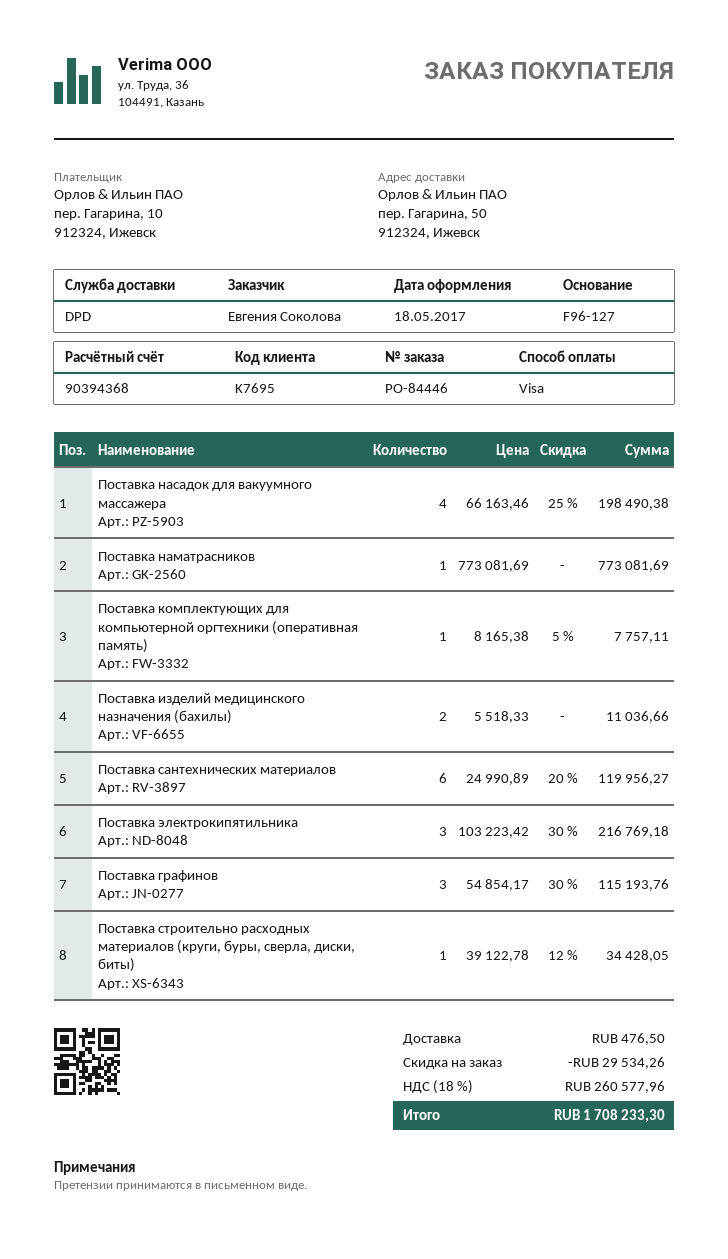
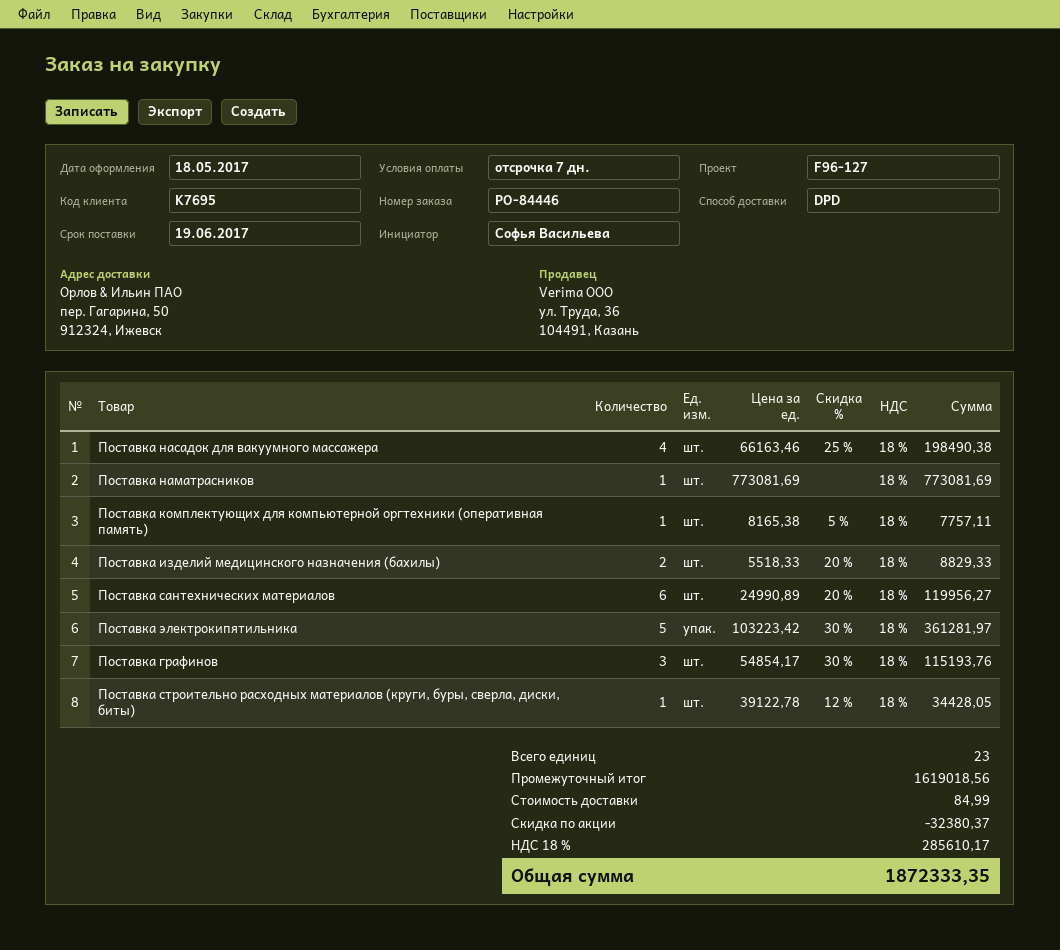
ordered by: Евгения Соколова -> Софья Васильева
Поставка изделий медицинского назначения (бахилы): 2 x 5518.33 = 11036.66 -> 2 x 5518.33 - 20% = 8829.33
Поставка электрокипятильника: 3 x 103223.42 - 30% = 216769.18 -> 5 x 103223.42 - 30% = 361281.97
discount: 29534.26 -> 32380.37
shipping: 476.50 -> 84.99
tax: 18% = 260577.96 -> 18% = 285610.17
total: 1708233.30 -> 1872333.35

